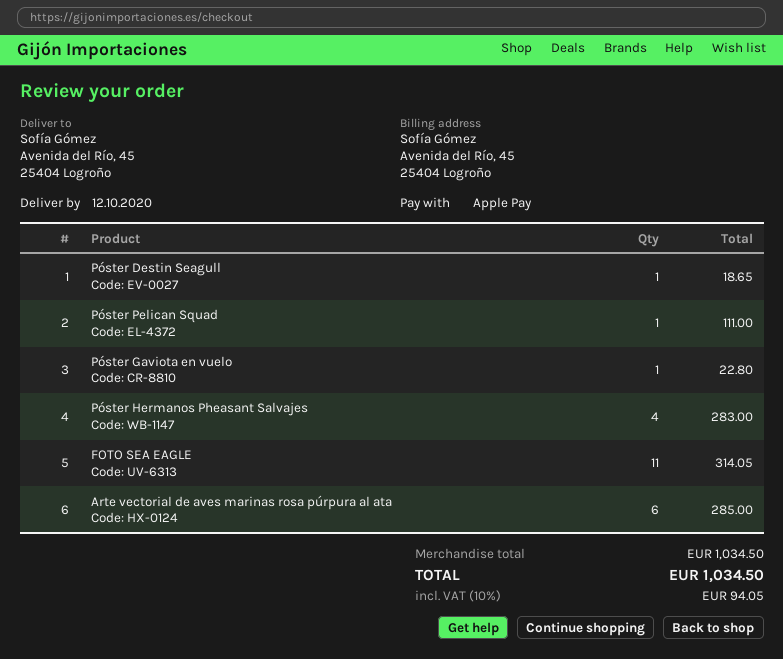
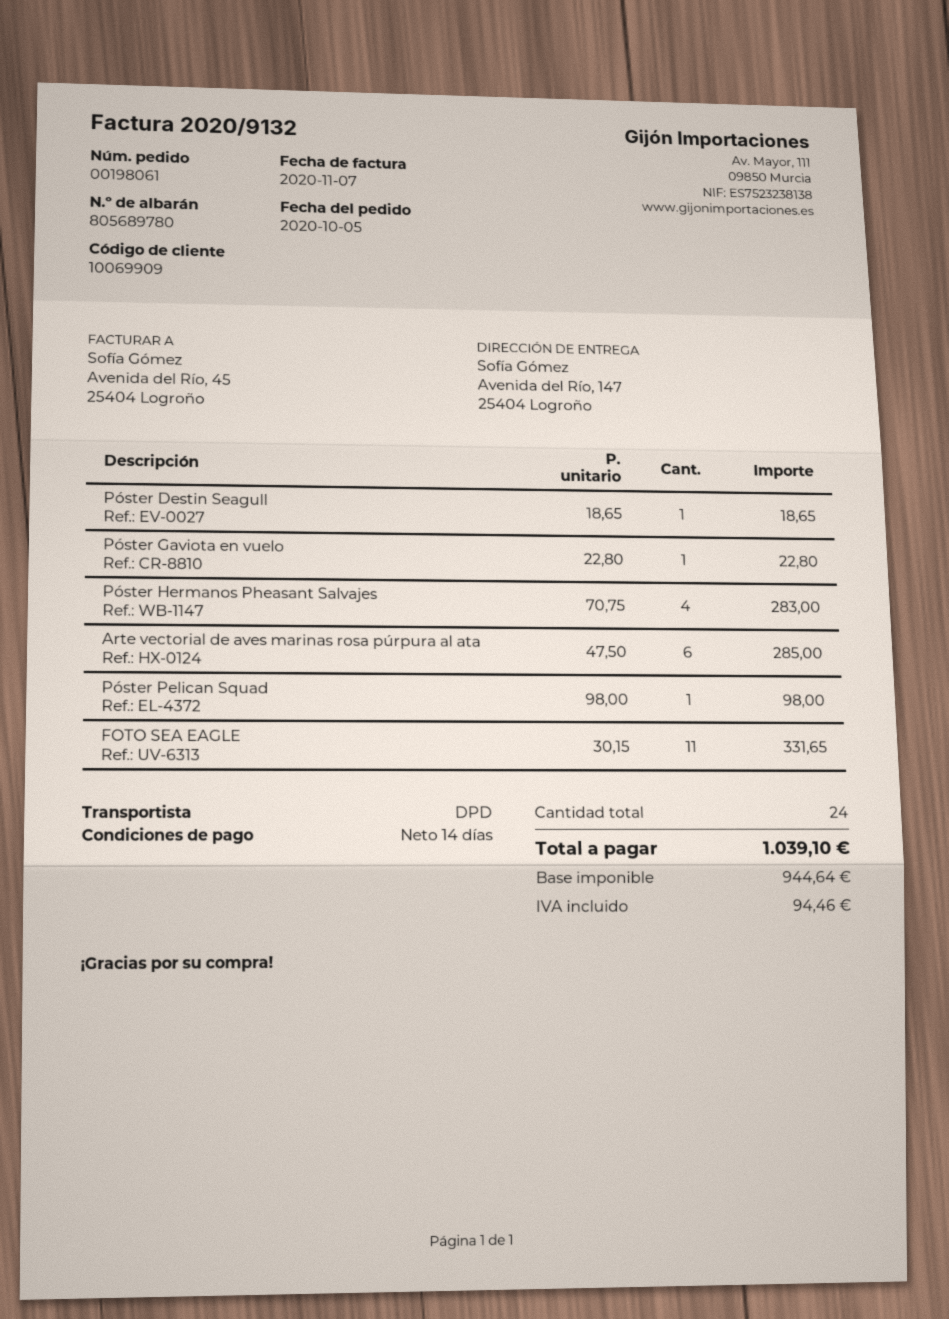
ship to: Avenida del Río, 45, 25404 Logroño -> Avenida del Río, 147, 25404 Logroño
Póster Pelican Squad: 1 for 111.00 -> 1 for 98.00
FOTO SEA EAGLE: 11 for 314.05 -> 11 for 331.65
tax: 94.05 -> 94.46
total: 1034.50 -> 1039.10

